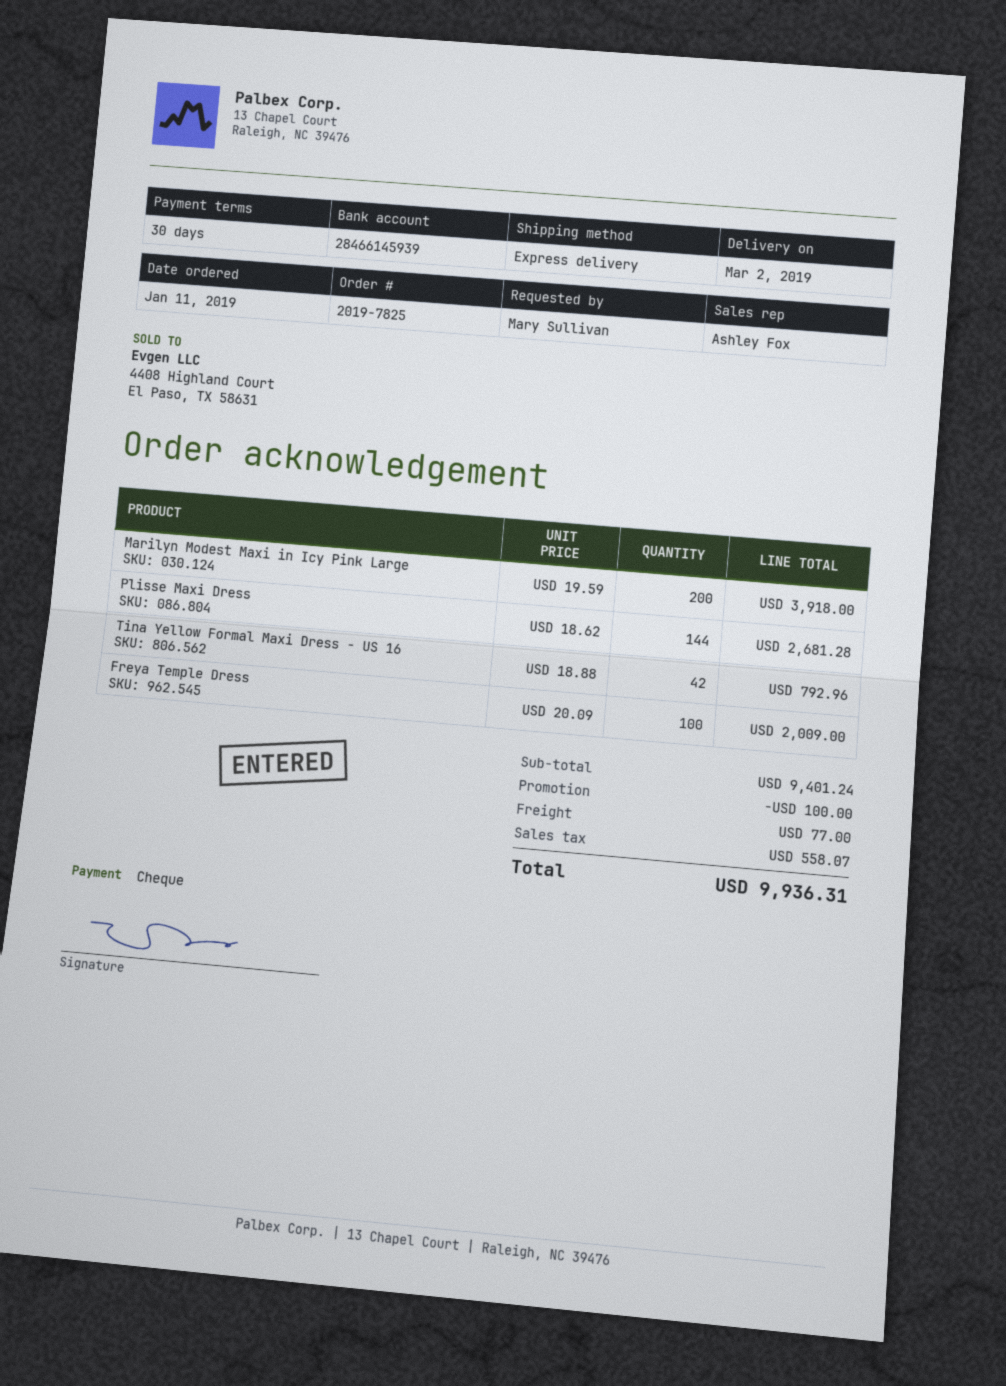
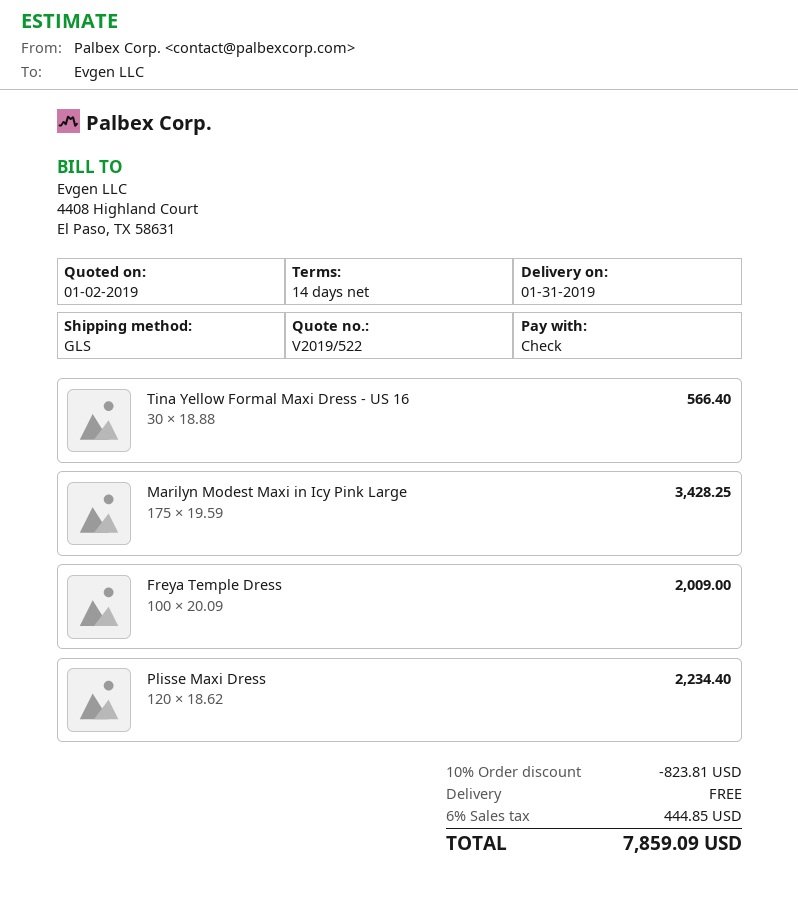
delivery date: 2019-03-02 -> 2019-01-31
payment terms: 30 days -> 14 days
shipping method: express -> GLS
Marilyn Modest Maxi in Icy Pink Large: 200 x 19.59 = 3918.00 -> 175 x 19.59 = 3428.25
Plisse Maxi Dress: 144 x 18.62 = 2681.28 -> 120 x 18.62 = 2234.40
Tina Yellow Formal Maxi Dress - US 16: 42 x 18.88 = 792.96 -> 30 x 18.88 = 566.40
discount: 100.00 -> 823.81
shipping: 77.00 -> 0.00
tax: 558.07 -> 444.85
total: 9936.31 -> 7859.09

